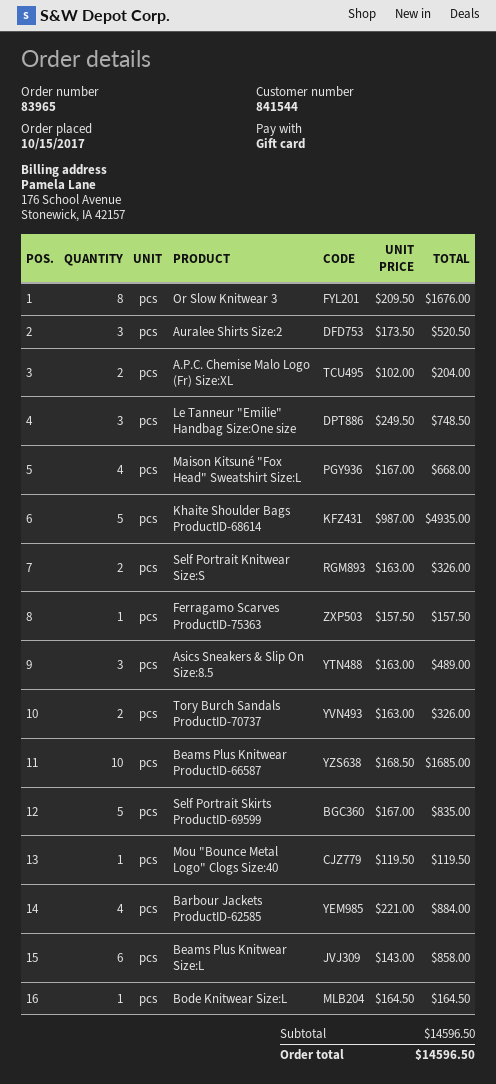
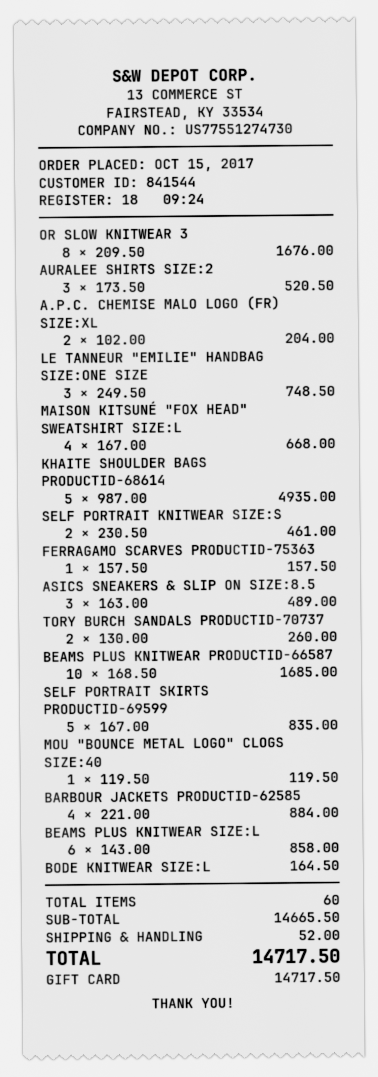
Self Portrait Knitwear Size:S: 2 x 163.00 = 326.00 -> 2 x 230.50 = 461.00
Tory Burch Sandals ProductID-70737: 2 x 163.00 = 326.00 -> 2 x 130.00 = 260.00
subtotal: 14596.50 -> 14665.50
shipping: none -> 52.00
total: 14596.50 -> 14717.50

